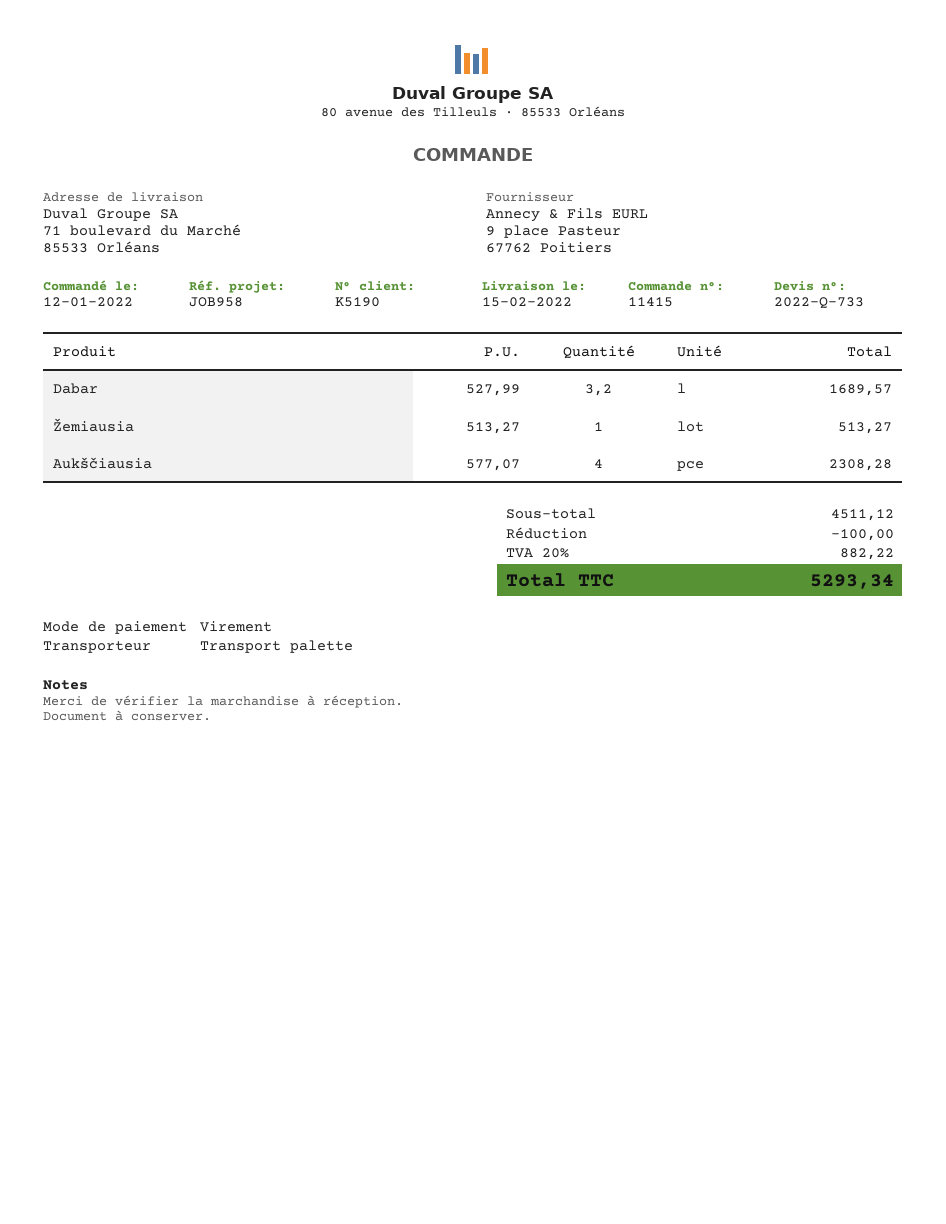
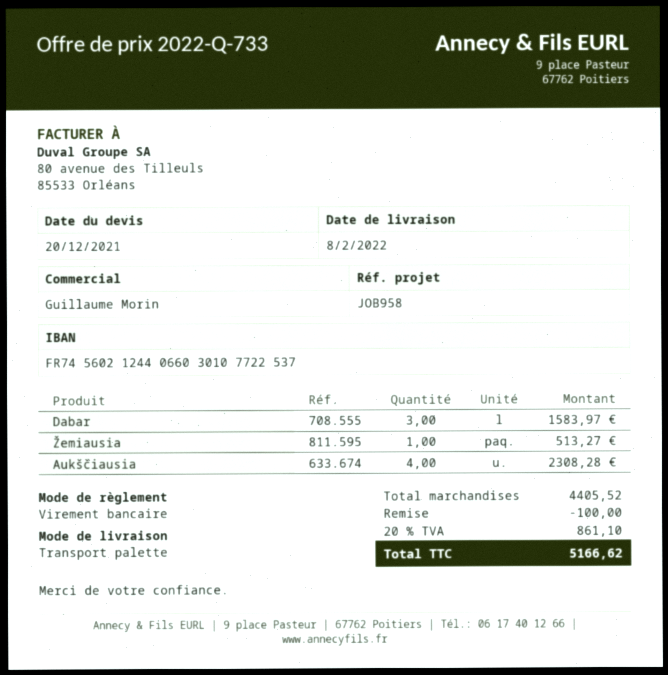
delivery date: 2022-02-15 -> 2022-02-08
Dabar: 3.2 for 1689.57 -> 3 for 1583.97
subtotal: 4511.12 -> 4405.52
tax: 20% = 882.22 -> 20% = 861.10
total: 5293.34 -> 5166.62

